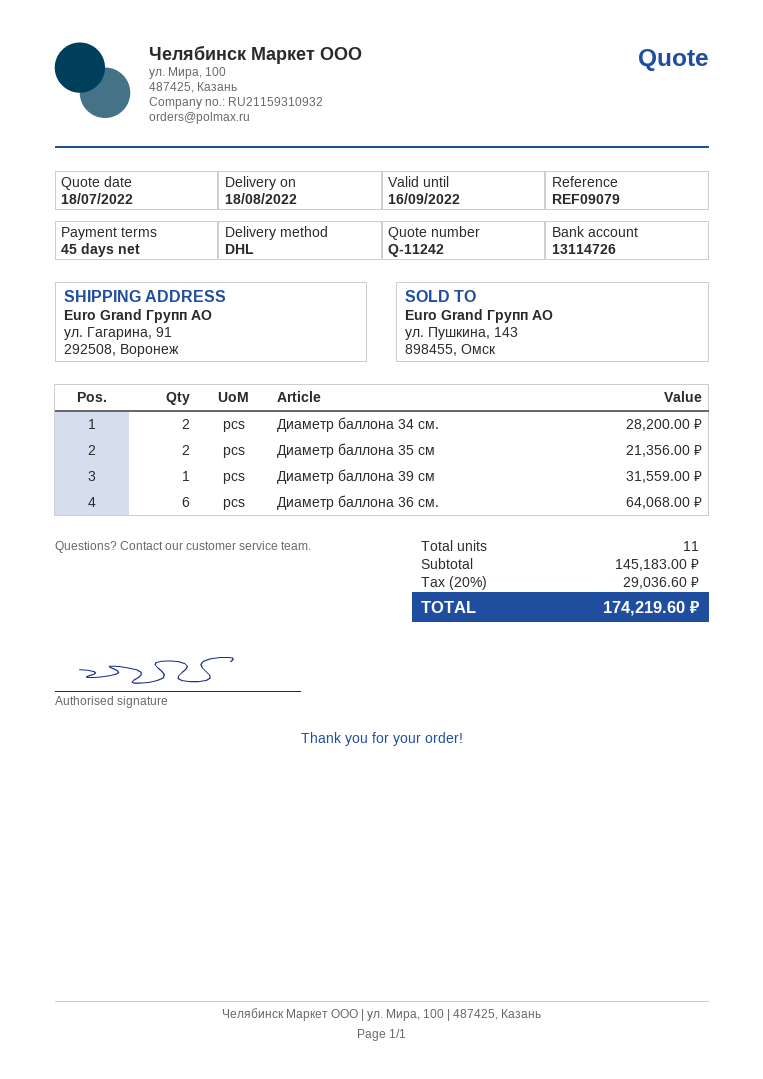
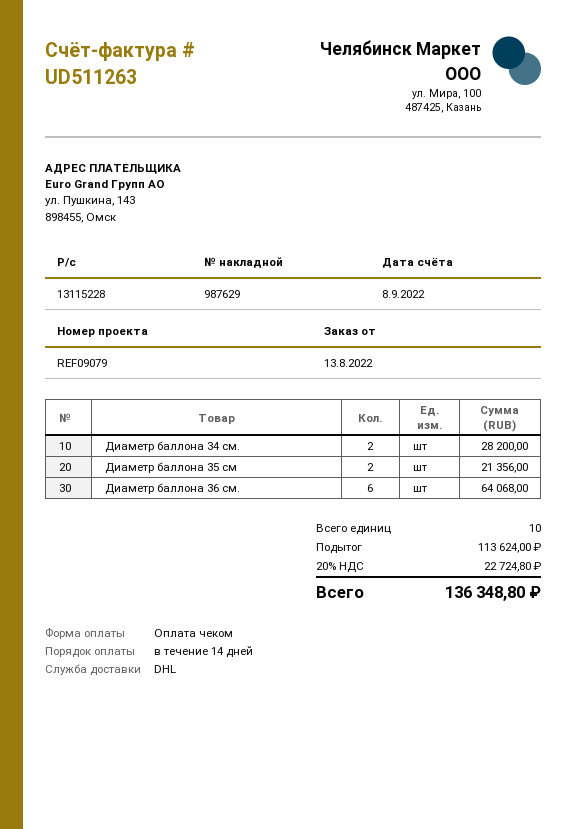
payment terms: 45 days -> 14 days
bank account: 13114726 -> 13115228
Диаметр баллона 39 см: 1 for 31559.00 -> none
total quantity: 11 -> 10
subtotal: 145183.00 -> 113624.00
tax: 20% = 29036.60 -> 20% = 22724.80
total: 174219.60 -> 136348.80

